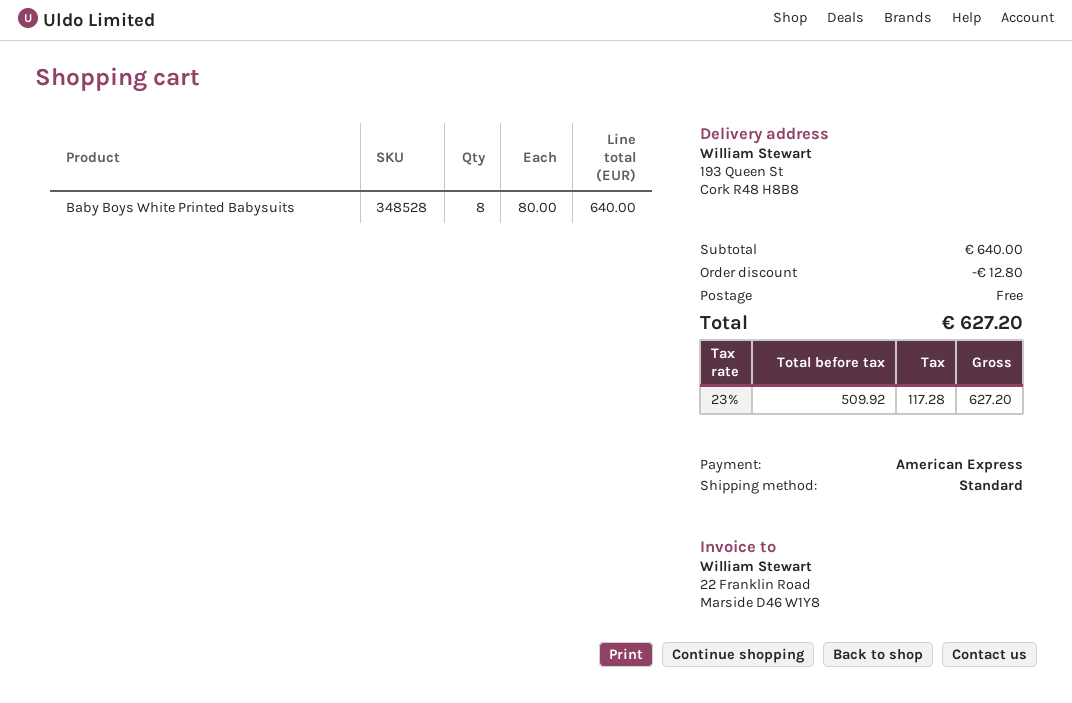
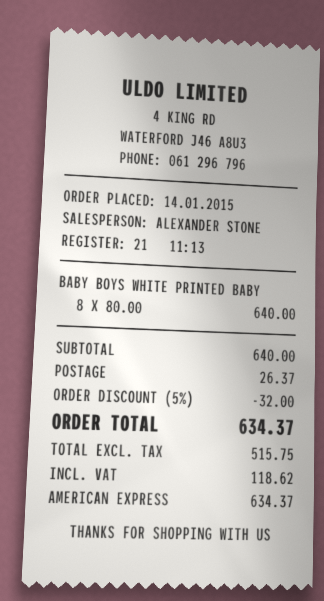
discount: 12.80 -> 32.00
shipping: 0.00 -> 26.37
net: 509.92 -> 515.75
tax: 117.28 -> 118.62
total: 627.20 -> 634.37

